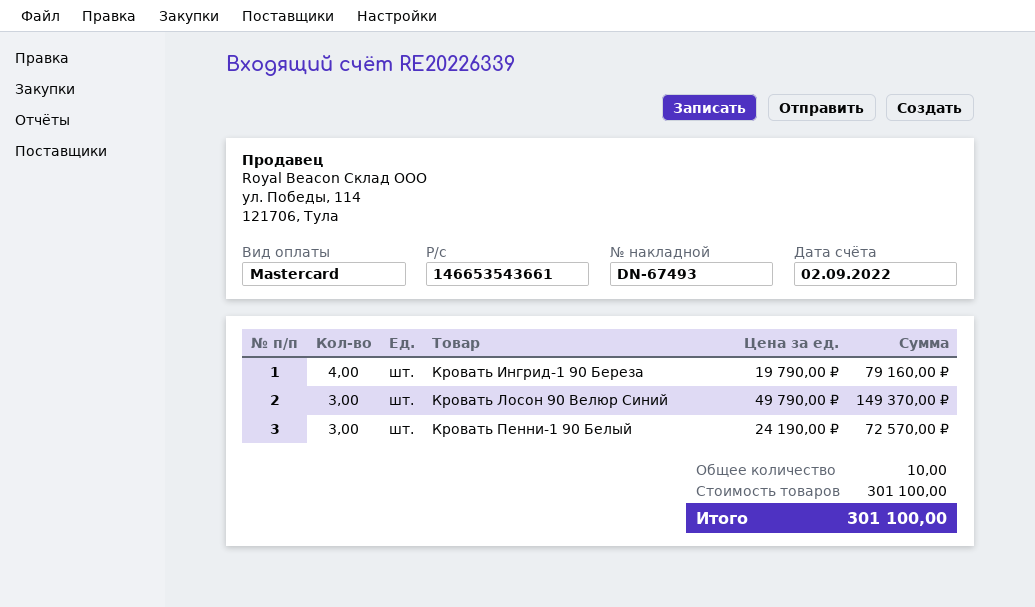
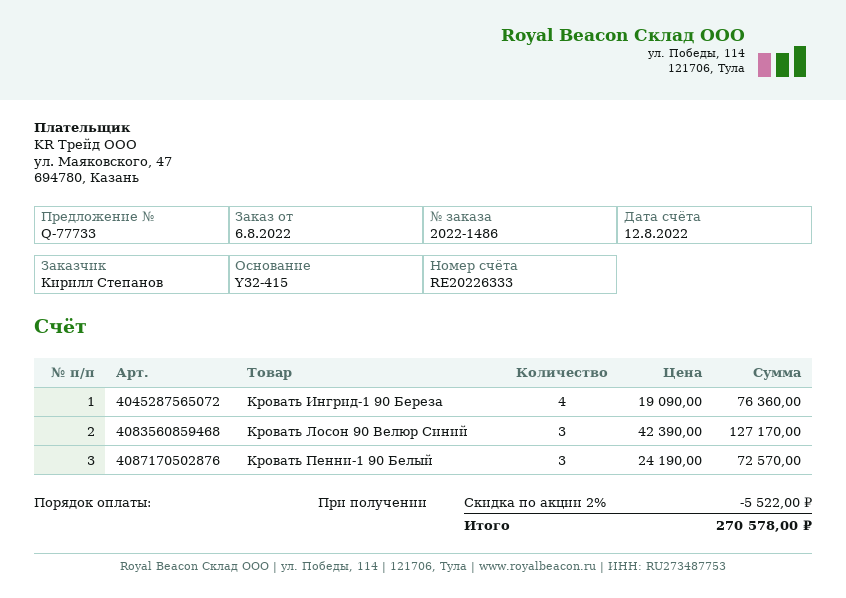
invoice number: RE20226339 -> RE20226333
invoice date: 2022-09-02 -> 2022-08-12
Кровать Ингрид-1 90 Береза: 4 x 19790.00 = 79160.00 -> 4 x 19090.00 = 76360.00
Кровать Лосон 90 Велюр Синий: 3 x 49790.00 = 149370.00 -> 3 x 42390.00 = 127170.00
discount: none -> 2% = 5522.00
total: 301100.00 -> 270578.00

